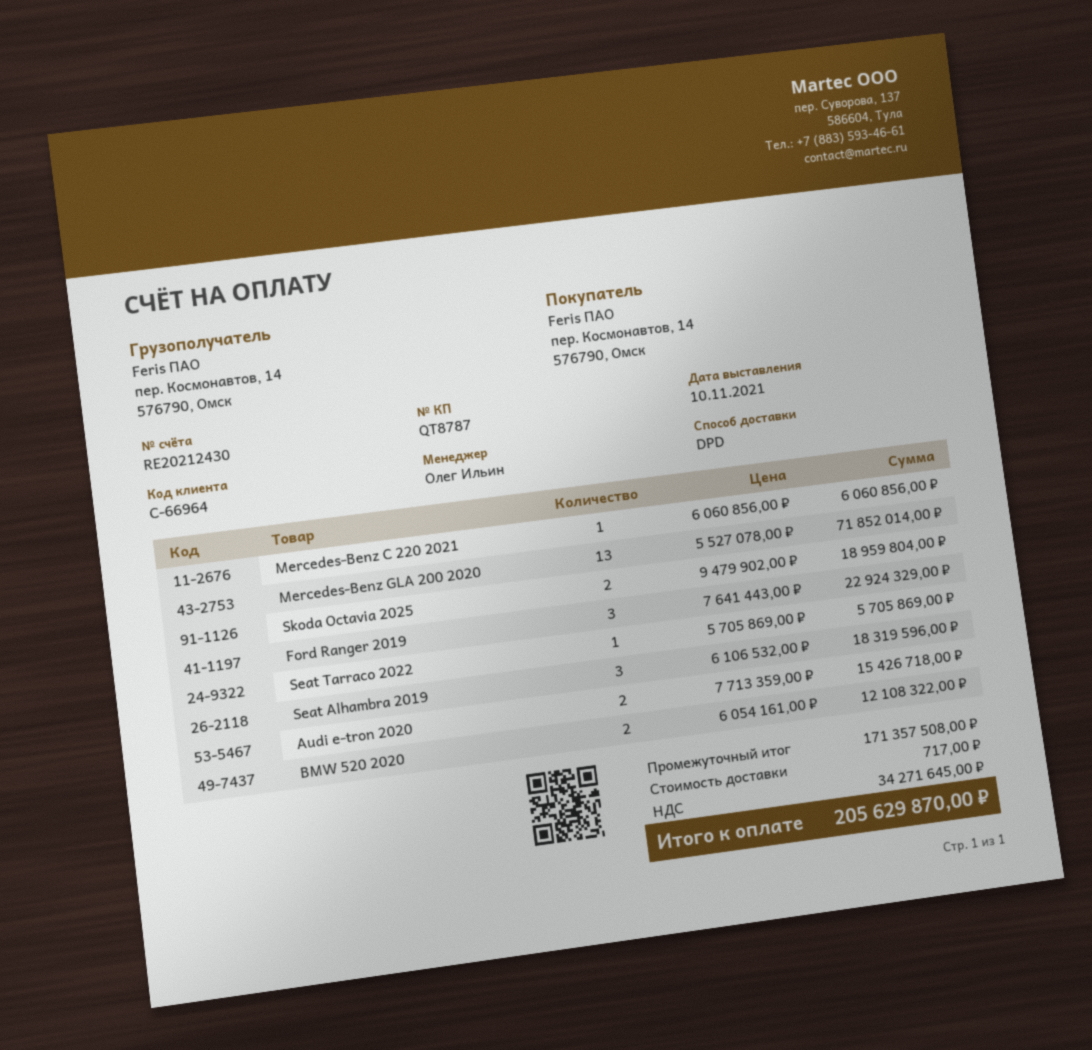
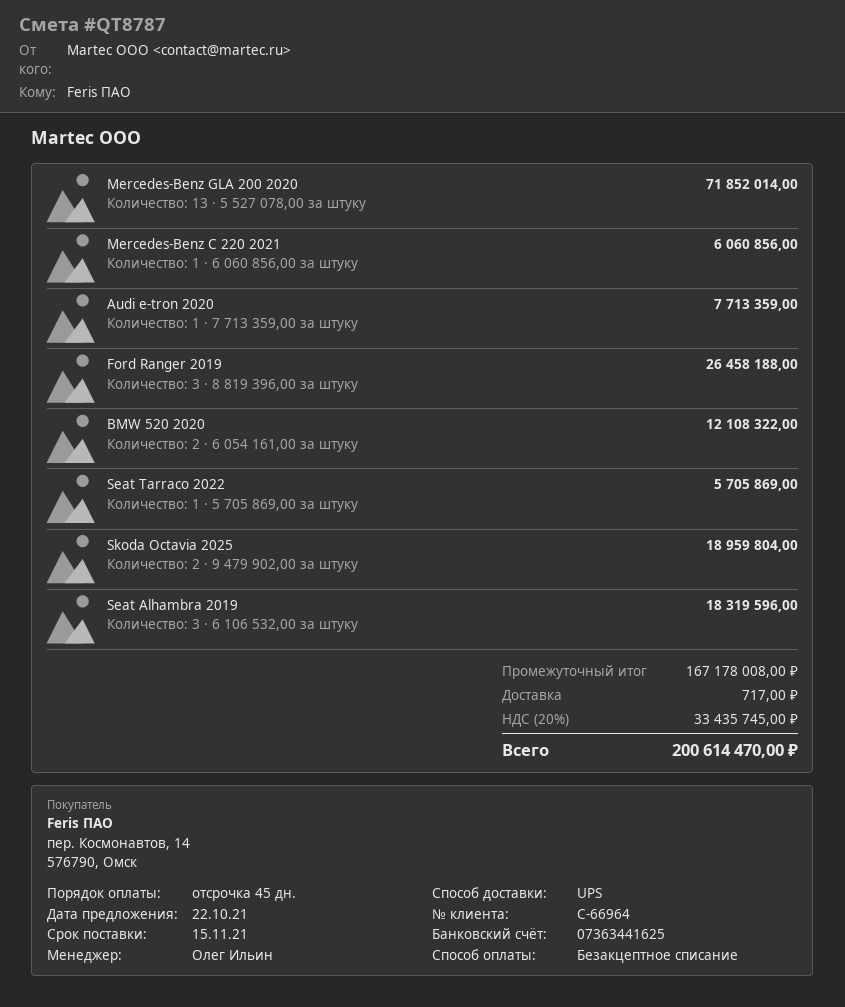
shipping method: DPD -> UPS
Ford Ranger 2019: 3 x 7641443.00 = 22924329.00 -> 3 x 8819396.00 = 26458188.00
Audi e-tron 2020: 2 x 7713359.00 = 15426718.00 -> 1 x 7713359.00 = 7713359.00
subtotal: 171357508.00 -> 167178008.00
tax: 34271645.00 -> 33435745.00
total: 205629870.00 -> 200614470.00

